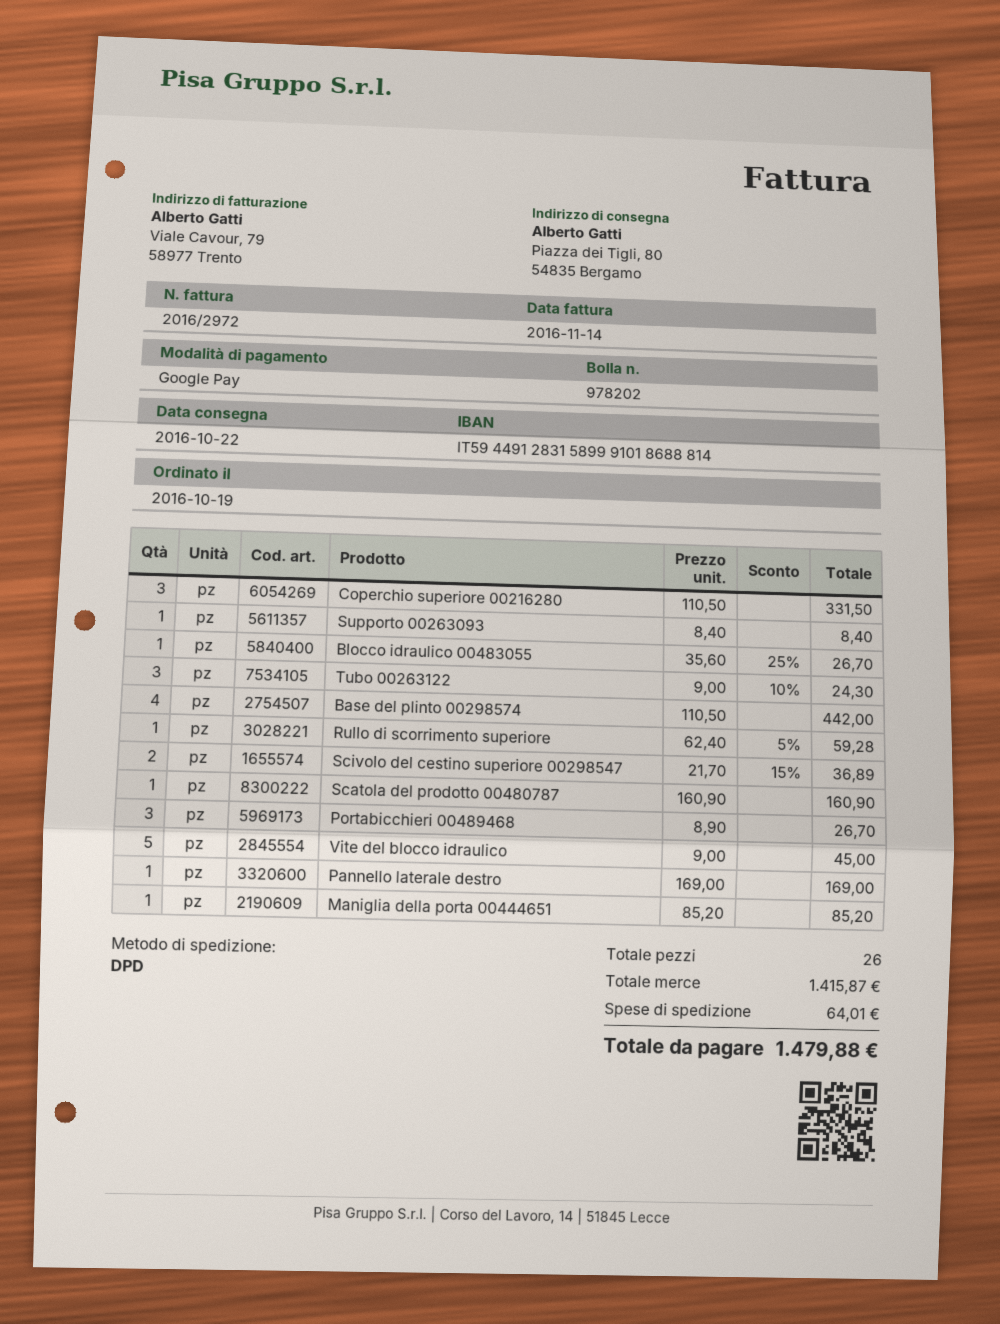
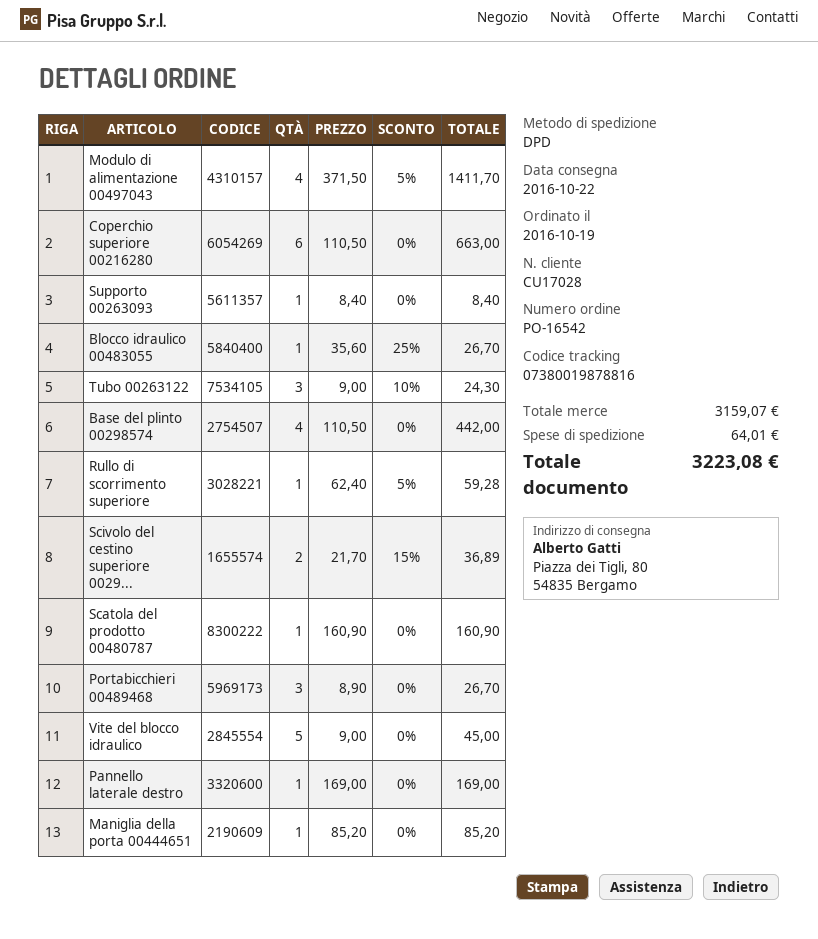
Coperchio superiore 00216280: 3 x 110.50 = 331.50 -> 6 x 110.50 = 663.00
Modulo di alimentazione 00497043: none -> 4 x 371.50 - 5% = 1411.70
subtotal: 1415.87 -> 3159.07
total: 1479.88 -> 3223.08

